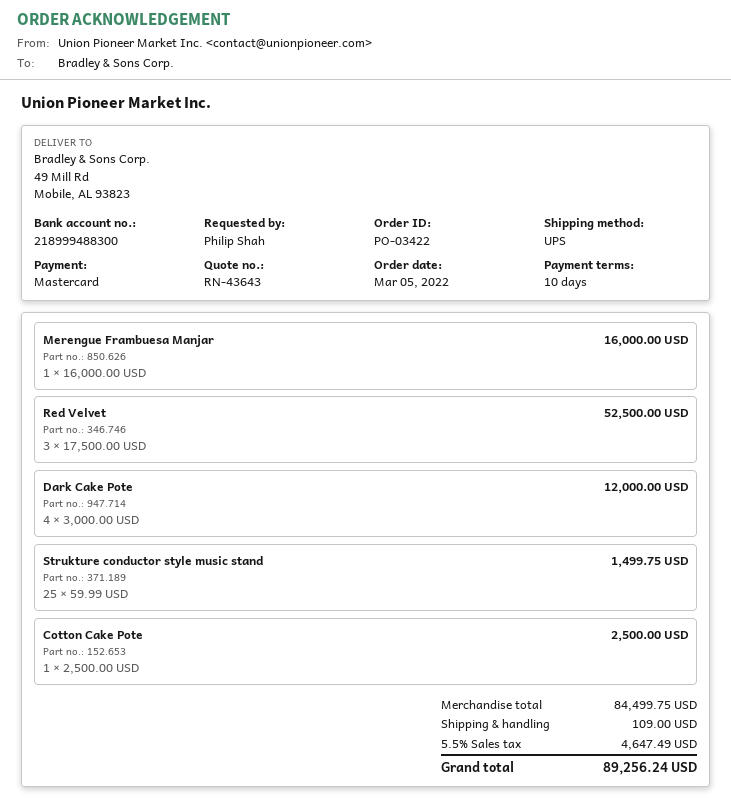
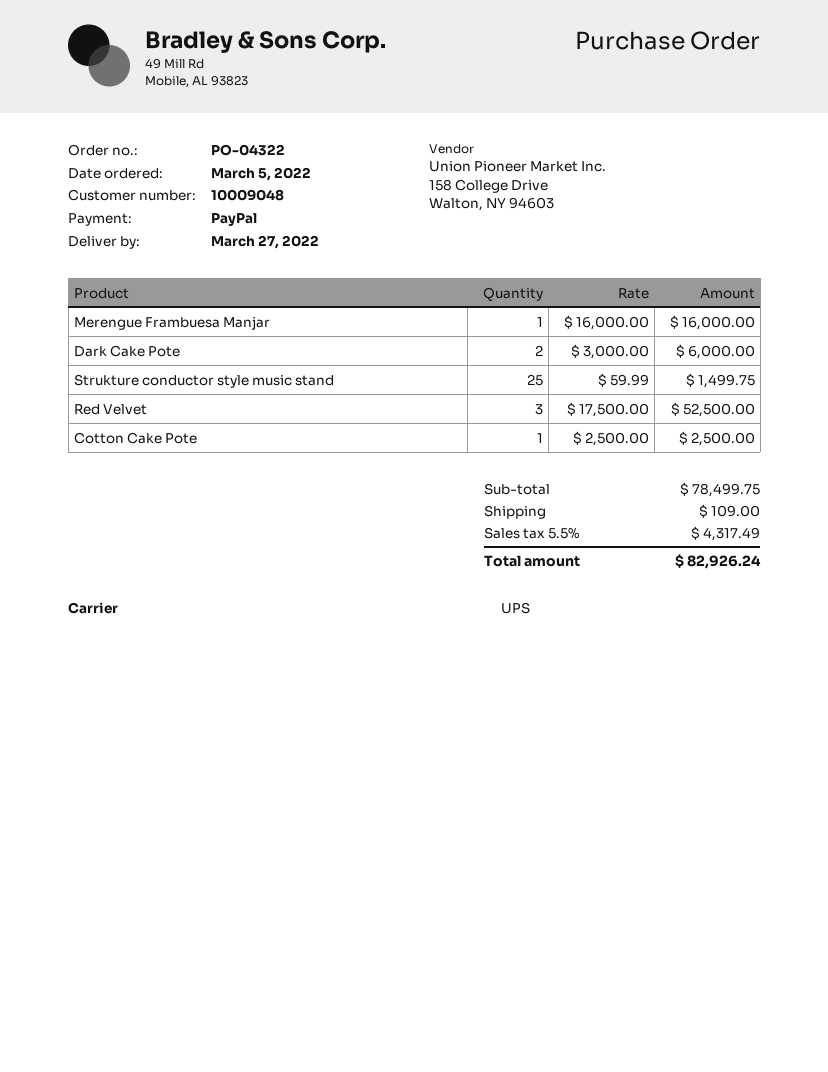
order number: PO-03422 -> PO-04322
payment method: Mastercard -> PayPal
Dark Cake Pote: 4 x 3000.00 = 12000.00 -> 2 x 3000.00 = 6000.00
subtotal: 84499.75 -> 78499.75
tax: 5.5% = 4647.49 -> 5.5% = 4317.49
total: 89256.24 -> 82926.24

